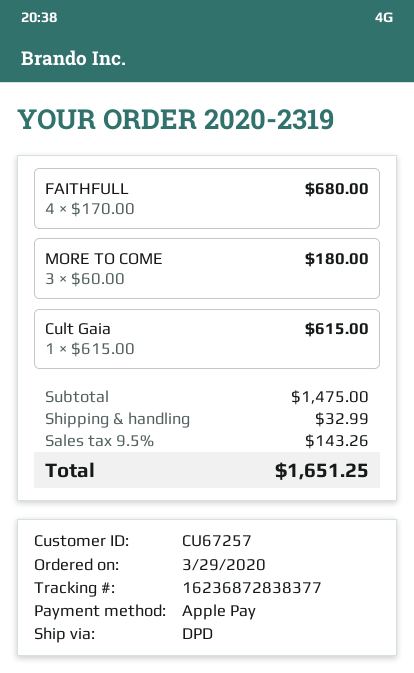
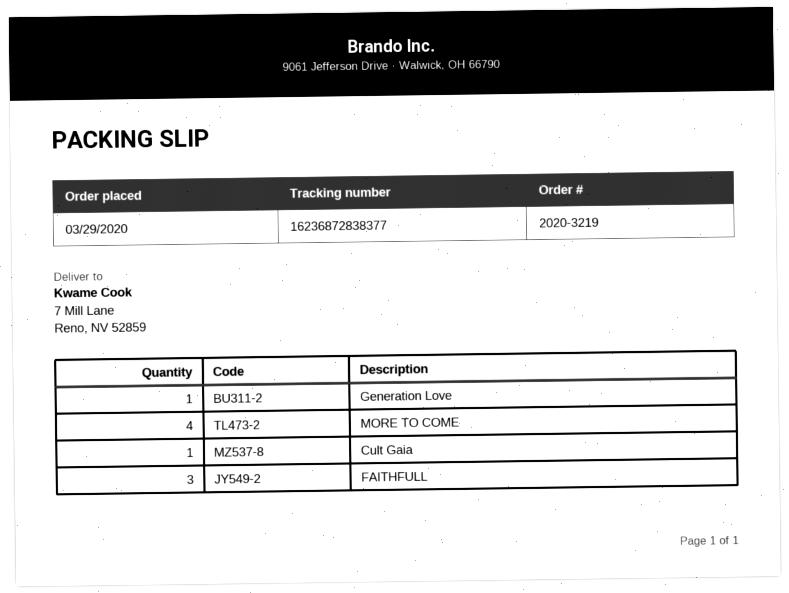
order number: 2020-2319 -> 2020-3219
FAITHFULL: 4 -> 3
MORE TO COME: 3 -> 4
Generation Love: none -> 1

